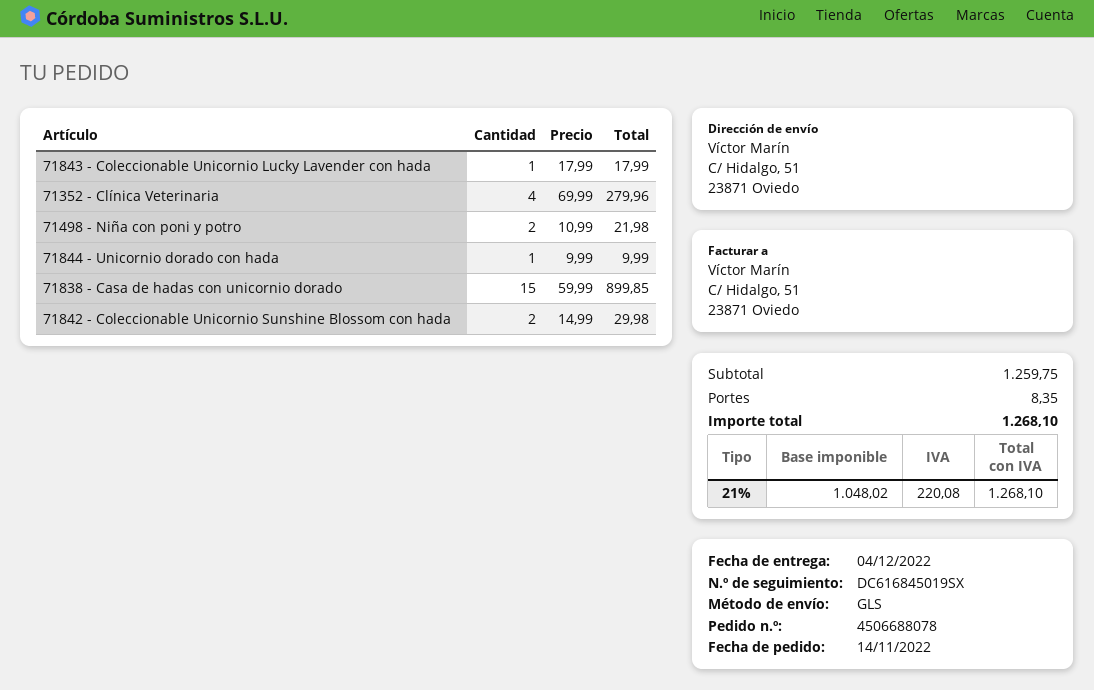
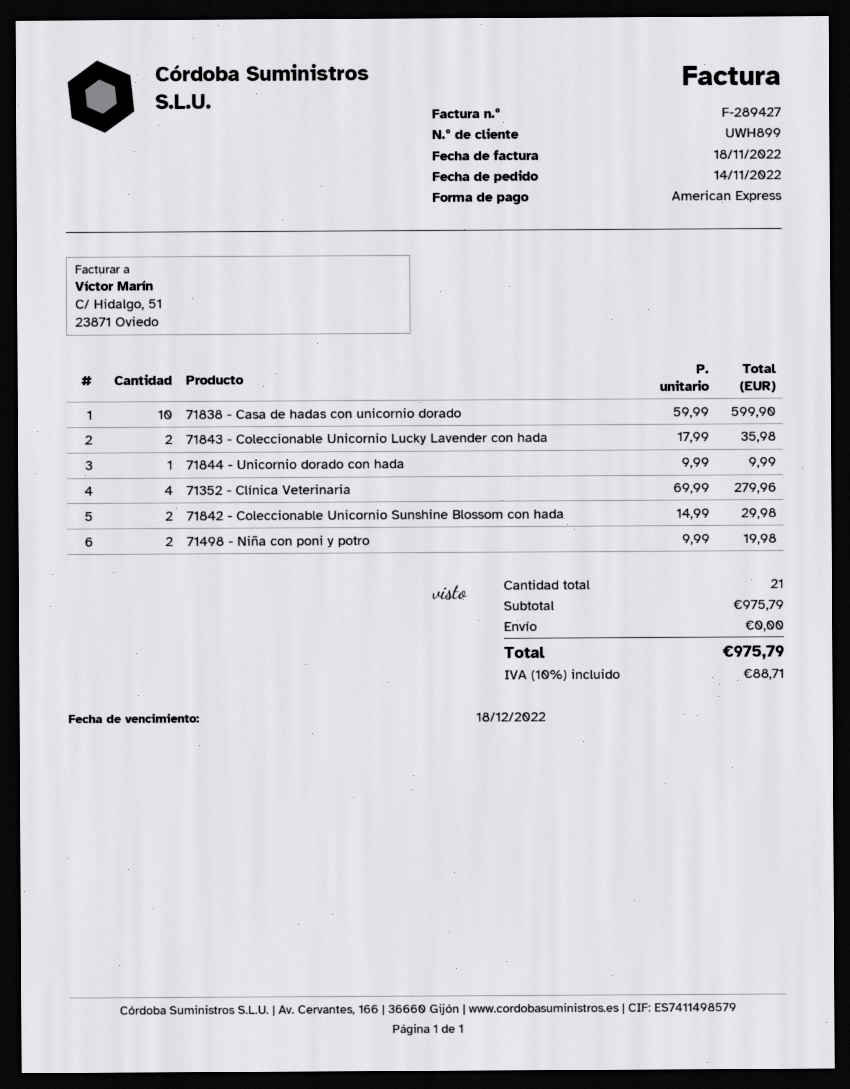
71843 - Coleccionable Unicornio Lucky Lavender con hada: 1 x 17.99 = 17.99 -> 2 x 17.99 = 35.98
71498 - Niña con poni y potro: 2 x 10.99 = 21.98 -> 2 x 9.99 = 19.98
71838 - Casa de hadas con unicornio dorado: 15 x 59.99 = 899.85 -> 10 x 59.99 = 599.90
subtotal: 1259.75 -> 975.79
shipping: 8.35 -> 0.00
tax: 21% = 220.08 -> 10% = 88.71
total: 1268.10 -> 975.79

